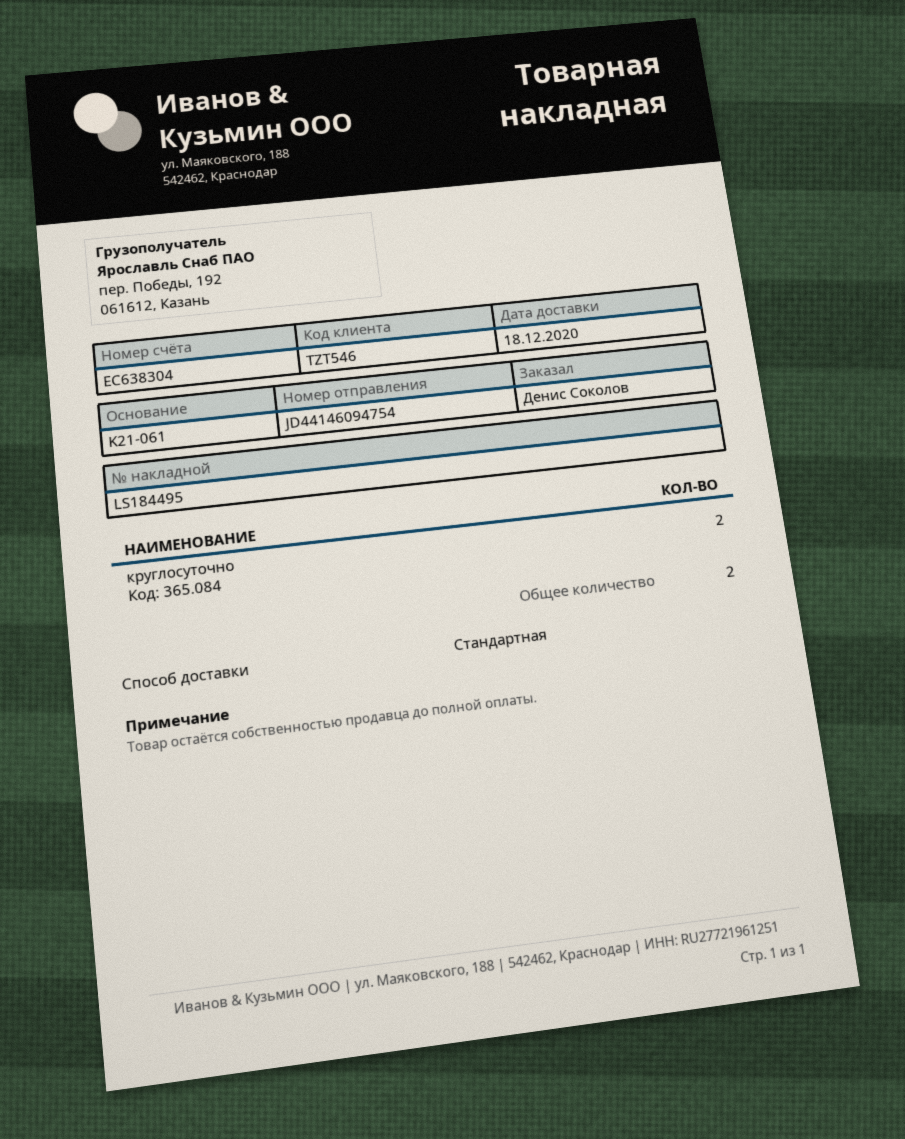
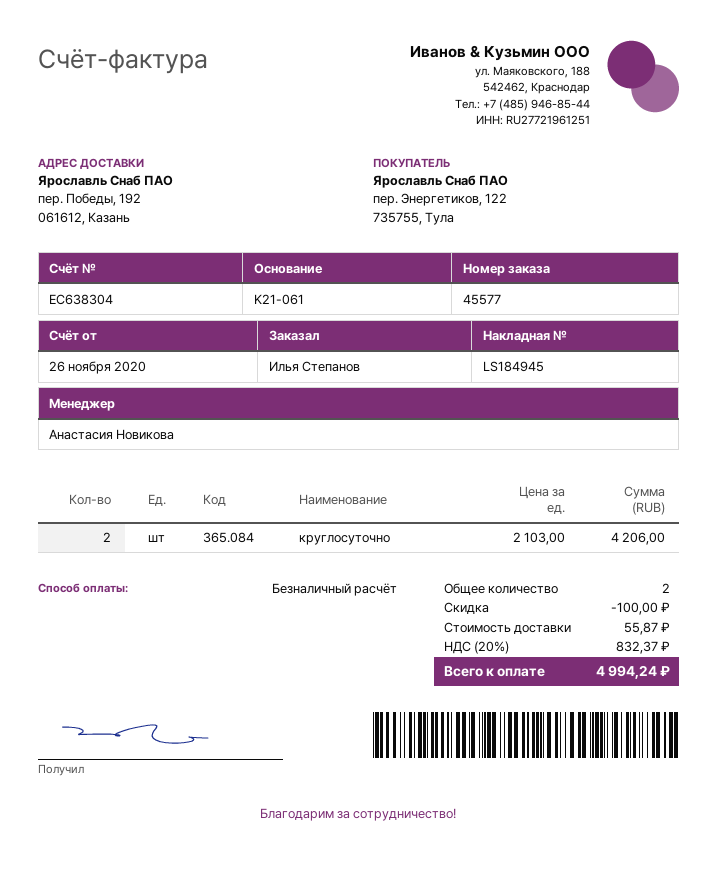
delivery note number: LS184495 -> LS184945
ordered by: Денис Соколов -> Илья Степанов

